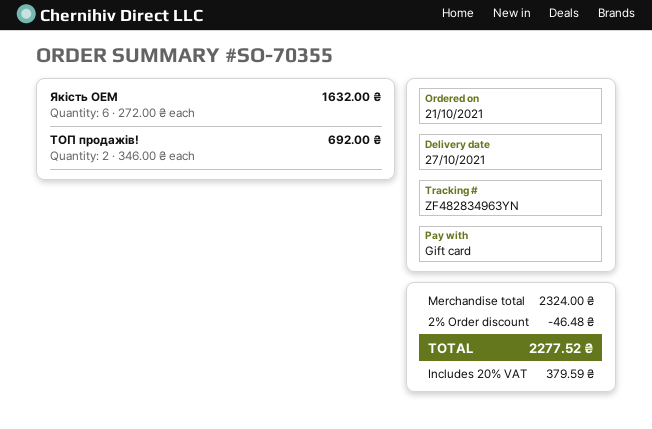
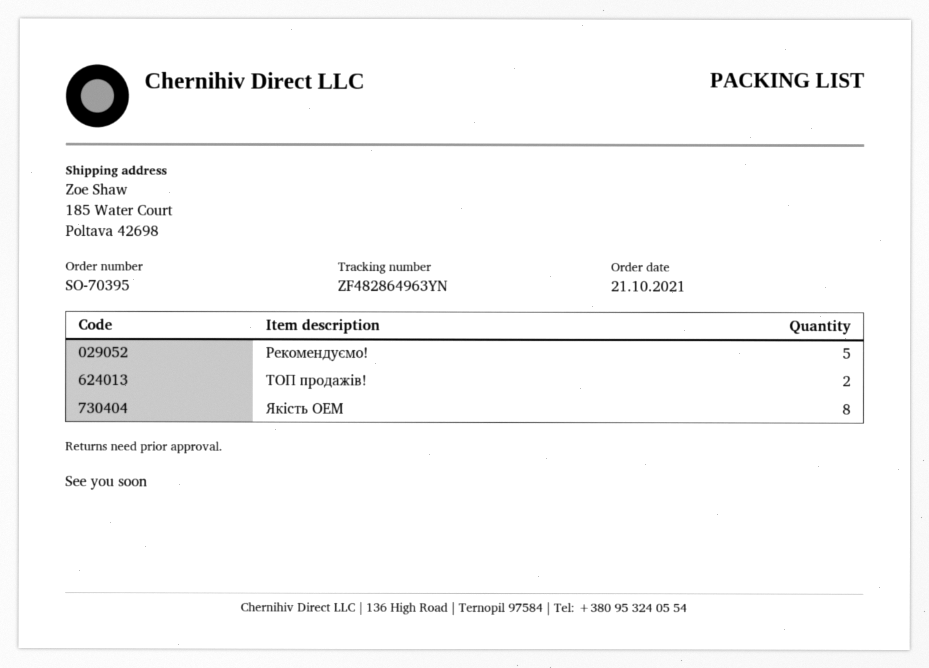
order number: SO-70355 -> SO-70395
tracking number: ZF482834963YN -> ZF482864963YN
Якість OEM: 6 -> 8
Рекомендуємо!: none -> 5

